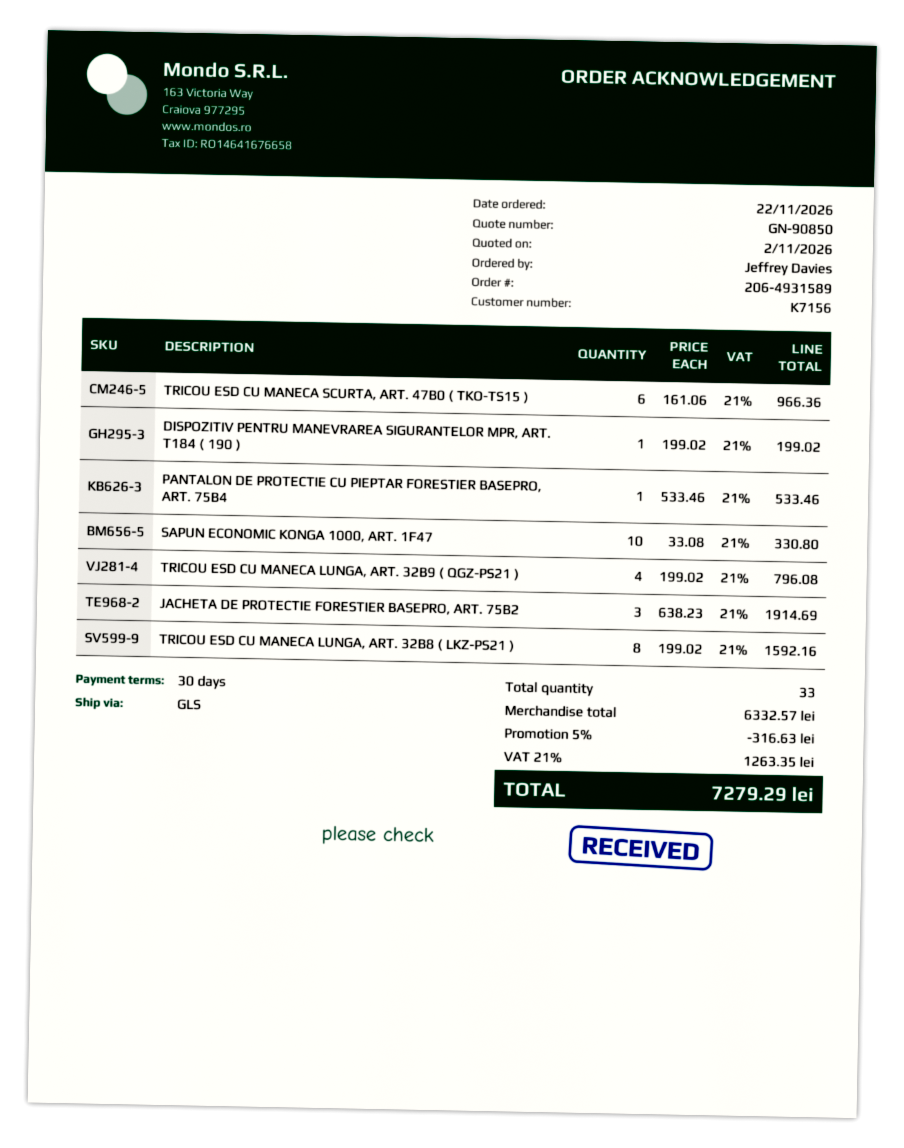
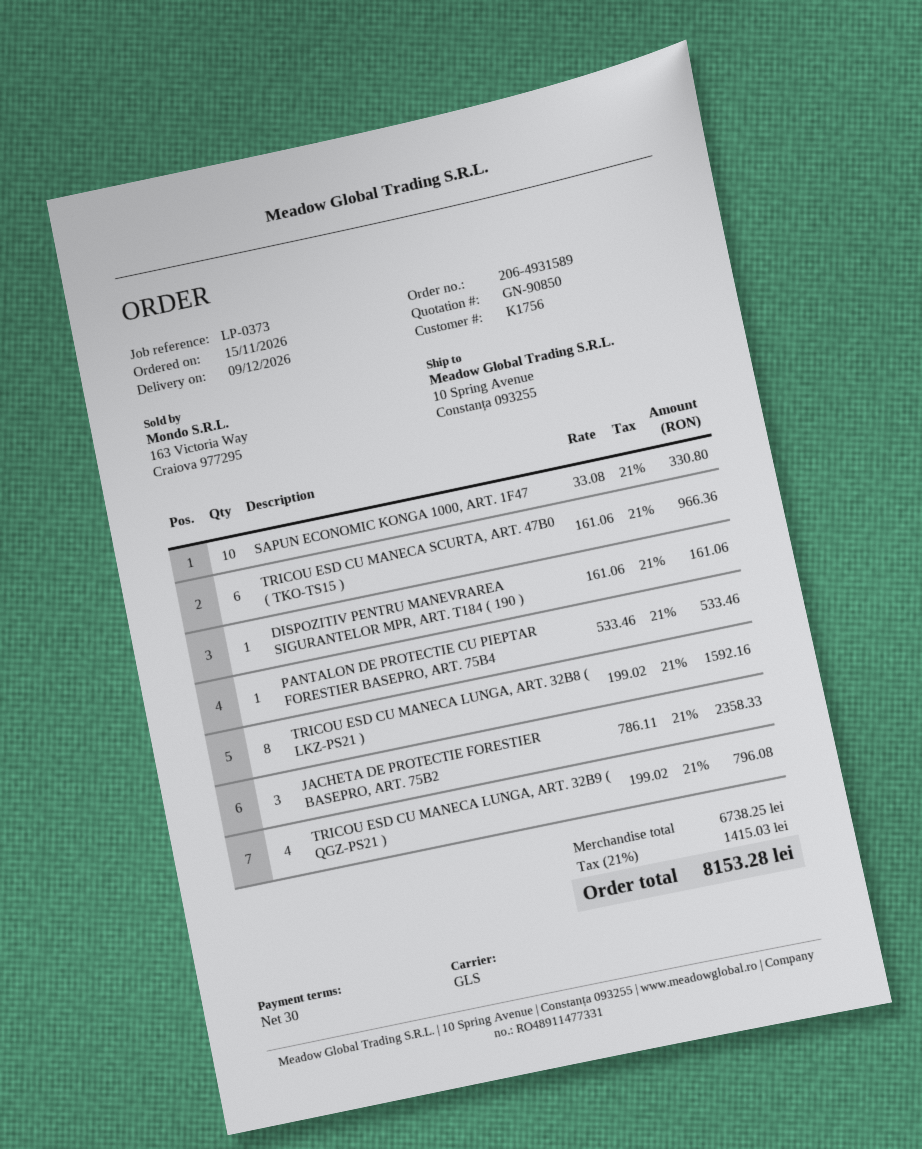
order date: 2026-11-22 -> 2026-11-15
customer number: K7156 -> K1756
DISPOZITIV PENTRU MANEVRAREA SIGURANTELOR MPR, ART. T184 ( 190 ): 1 x 199.02 = 199.02 -> 1 x 161.06 = 161.06
JACHETA DE PROTECTIE FORESTIER BASEPRO, ART. 75B2: 3 x 638.23 = 1914.69 -> 3 x 786.11 = 2358.33
subtotal: 6332.57 -> 6738.25
discount: 5% = 316.63 -> none
tax: 21% = 1263.35 -> 21% = 1415.03
total: 7279.29 -> 8153.28

